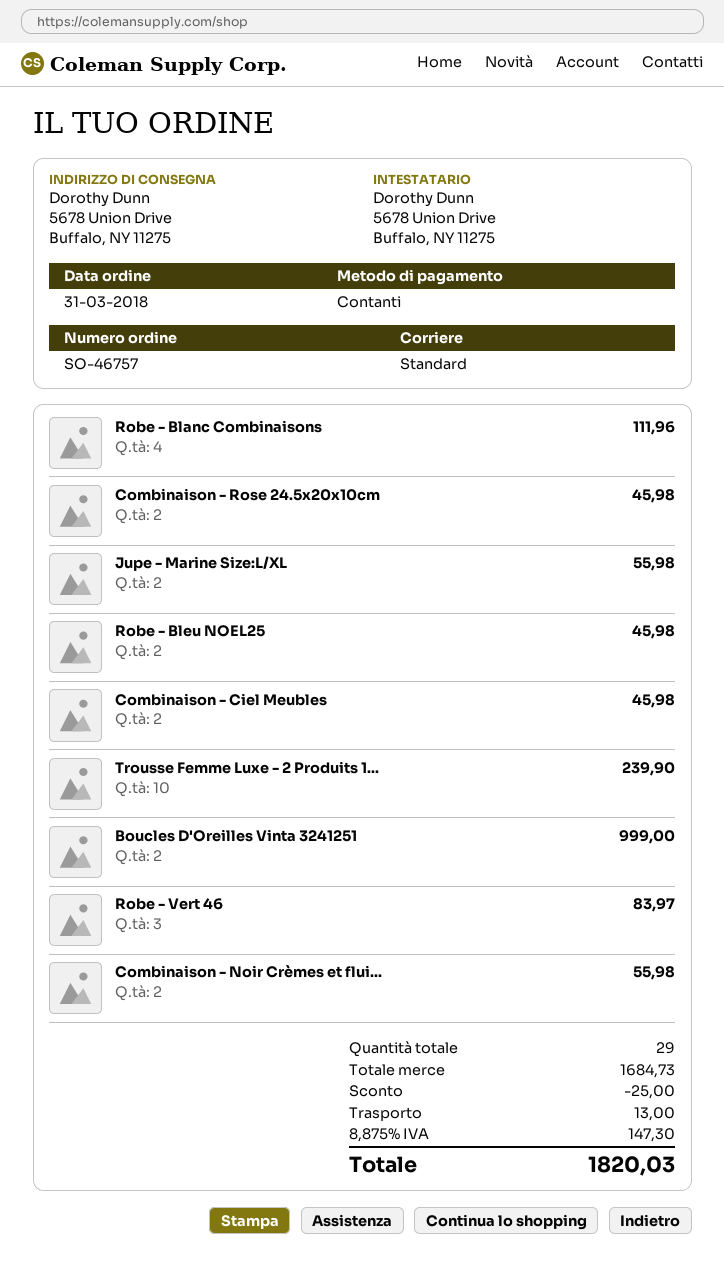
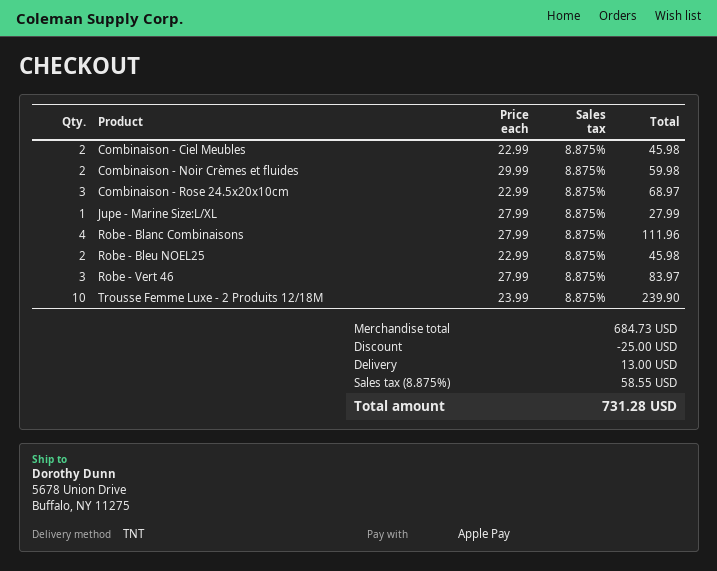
payment method: cash -> Apple Pay
shipping method: standard -> TNT
Combinaison - Rose 24.5x20x10cm: 2 for 45.98 -> 3 for 68.97
Jupe - Marine Size:L/XL: 2 for 55.98 -> 1 for 27.99
Boucles D'Oreilles Vinta 3241251: 2 for 999.00 -> none
Combinaison - Noir Crèmes et flui...: 2 for 55.98 -> 2 for 59.98
subtotal: 1684.73 -> 684.73
tax: 8.875% = 147.30 -> 8.875% = 58.55
total: 1820.03 -> 731.28

